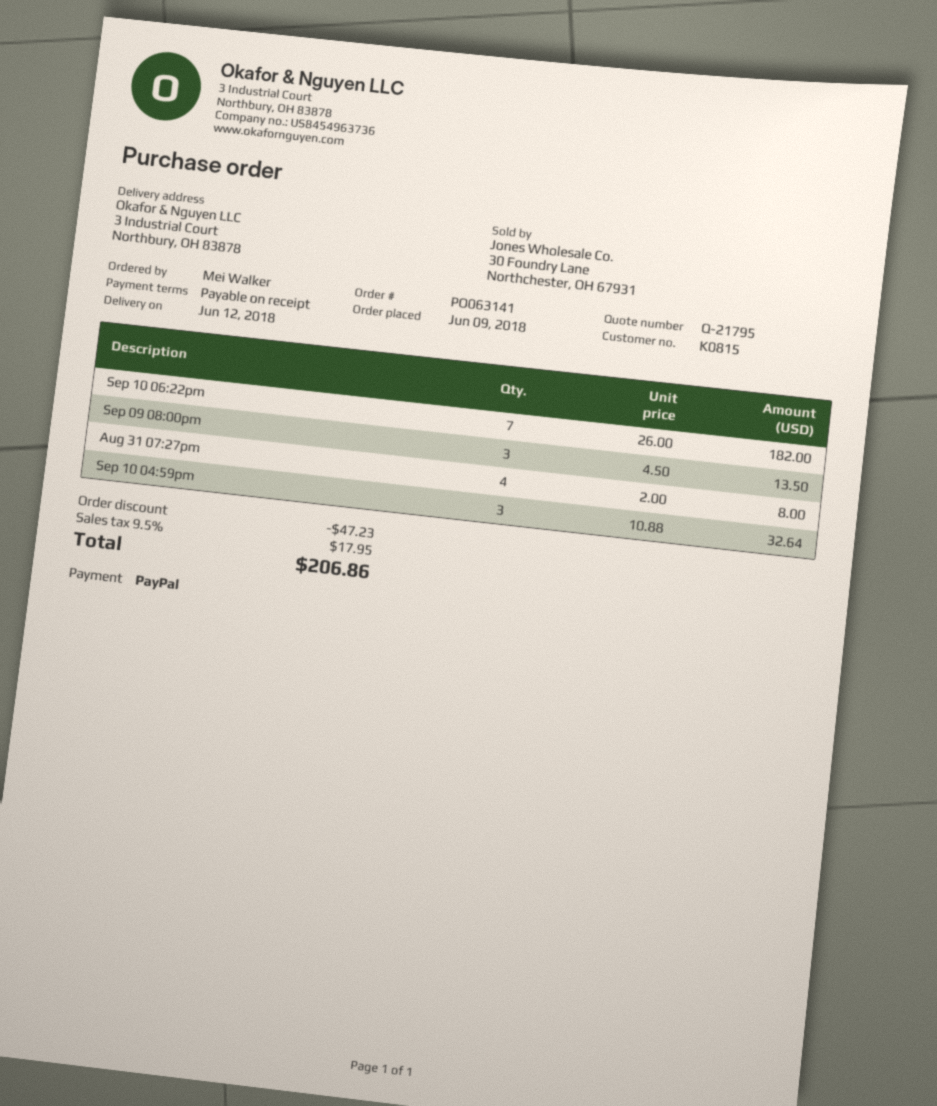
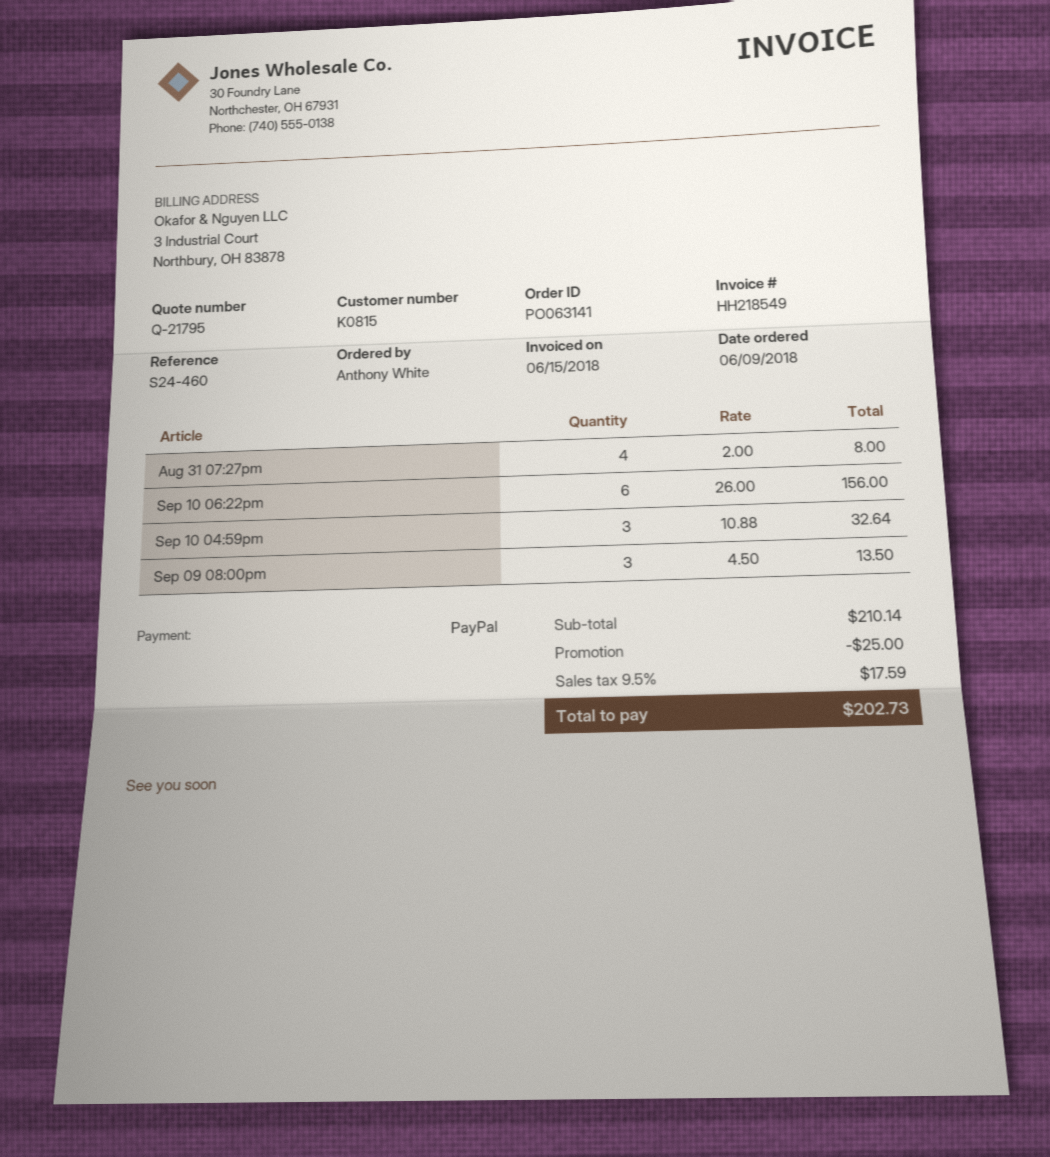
ordered by: Mei Walker -> Anthony White
Sep 10 06:22pm: 7 x 26.00 = 182.00 -> 6 x 26.00 = 156.00
discount: 47.23 -> 25.00
tax: 9.5% = 17.95 -> 9.5% = 17.59
total: 206.86 -> 202.73

